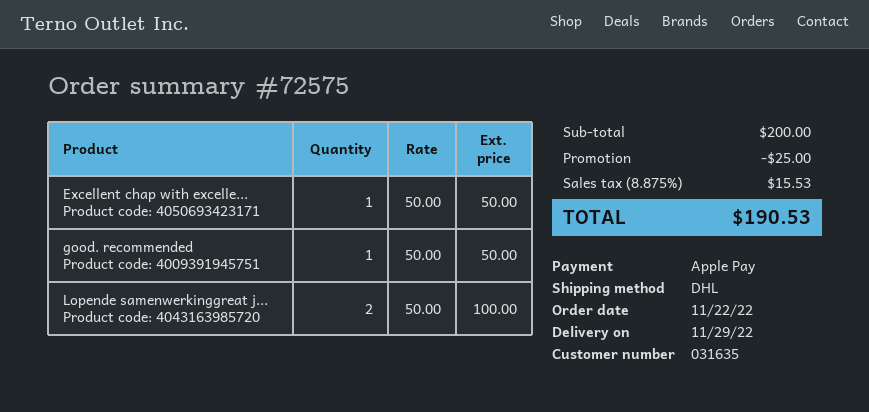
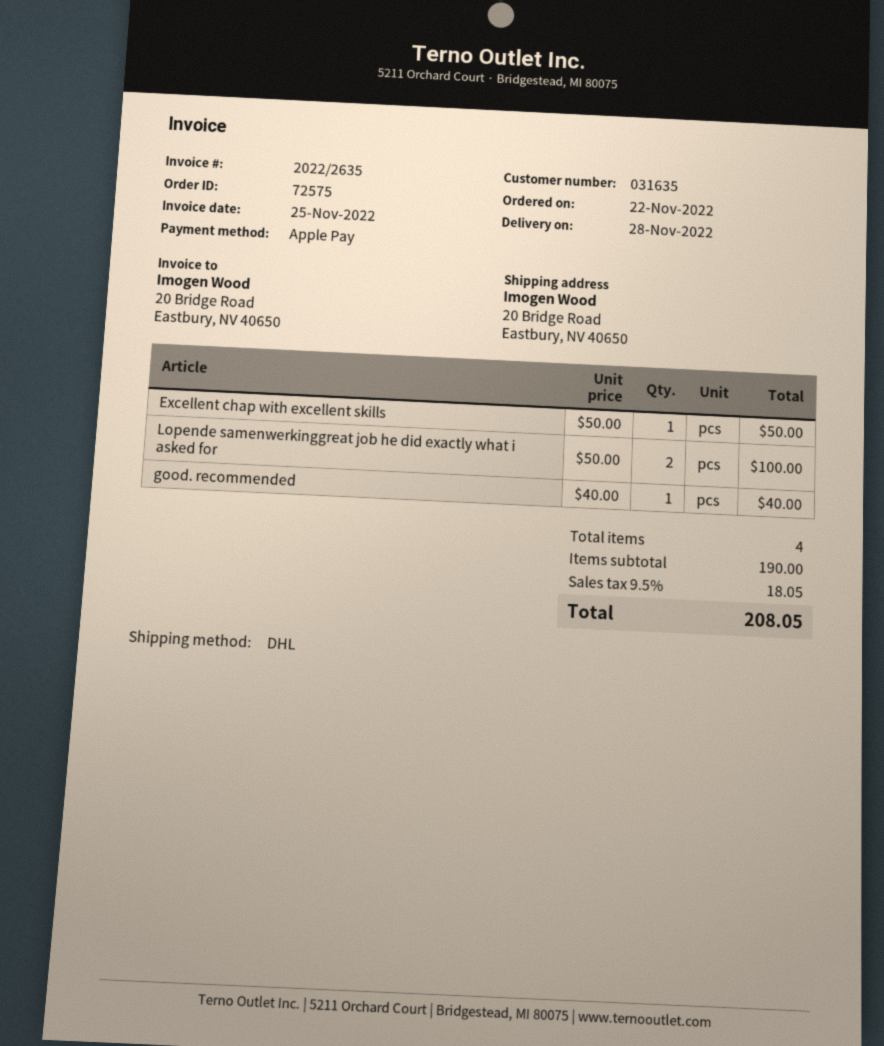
delivery date: 2022-11-29 -> 2022-11-28
good. recommended: 1 x 50.00 = 50.00 -> 1 x 40.00 = 40.00
subtotal: 200.00 -> 190.00
discount: 25.00 -> none
tax: 8.875% = 15.53 -> 9.5% = 18.05
total: 190.53 -> 208.05

